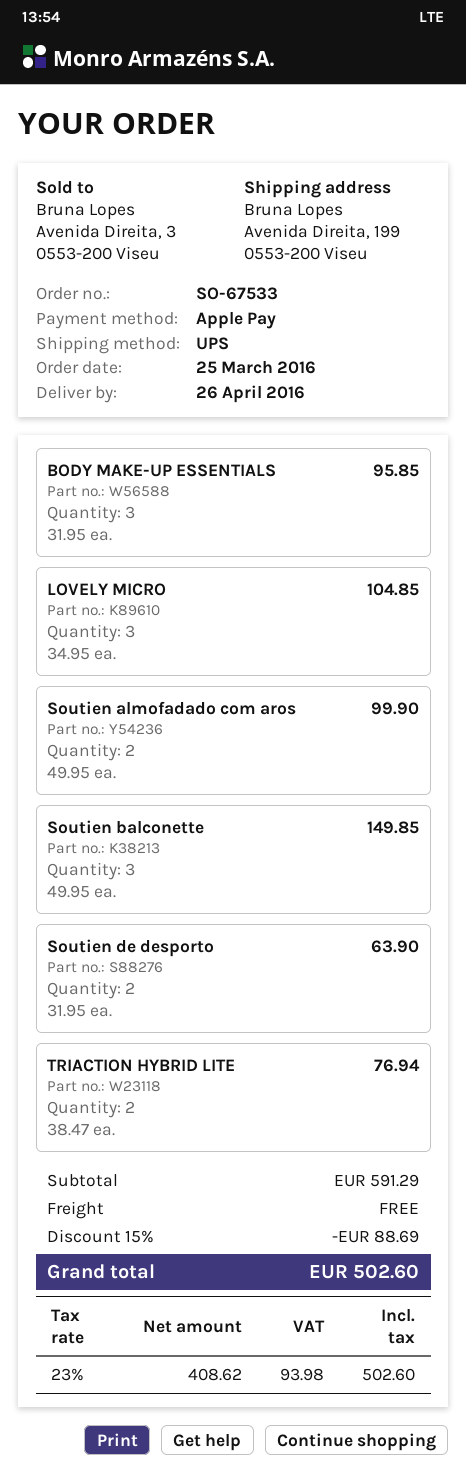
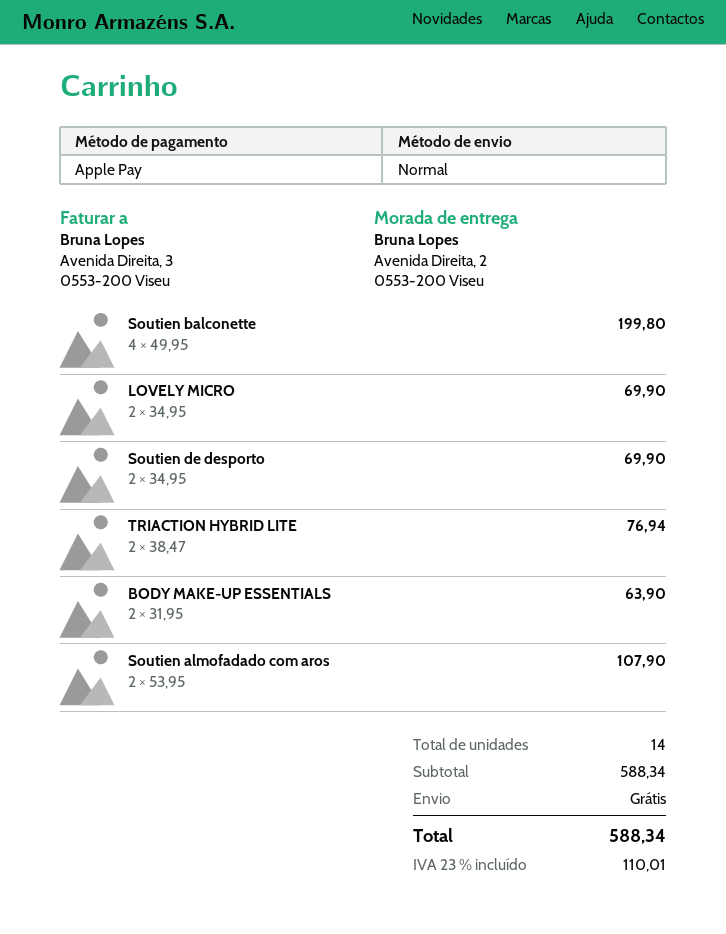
shipping method: UPS -> standard
ship to: Avenida Direita, 199, 0553-200 Viseu -> Avenida Direita, 2, 0553-200 Viseu
BODY MAKE-UP ESSENTIALS: 3 x 31.95 = 95.85 -> 2 x 31.95 = 63.90
LOVELY MICRO: 3 x 34.95 = 104.85 -> 2 x 34.95 = 69.90
Soutien almofadado com aros: 2 x 49.95 = 99.90 -> 2 x 53.95 = 107.90
Soutien balconette: 3 x 49.95 = 149.85 -> 4 x 49.95 = 199.80
Soutien de desporto: 2 x 31.95 = 63.90 -> 2 x 34.95 = 69.90
subtotal: 591.29 -> 588.34
discount: 15% = 88.69 -> none
tax: 23% = 93.98 -> 23% = 110.01
total: 502.60 -> 588.34

